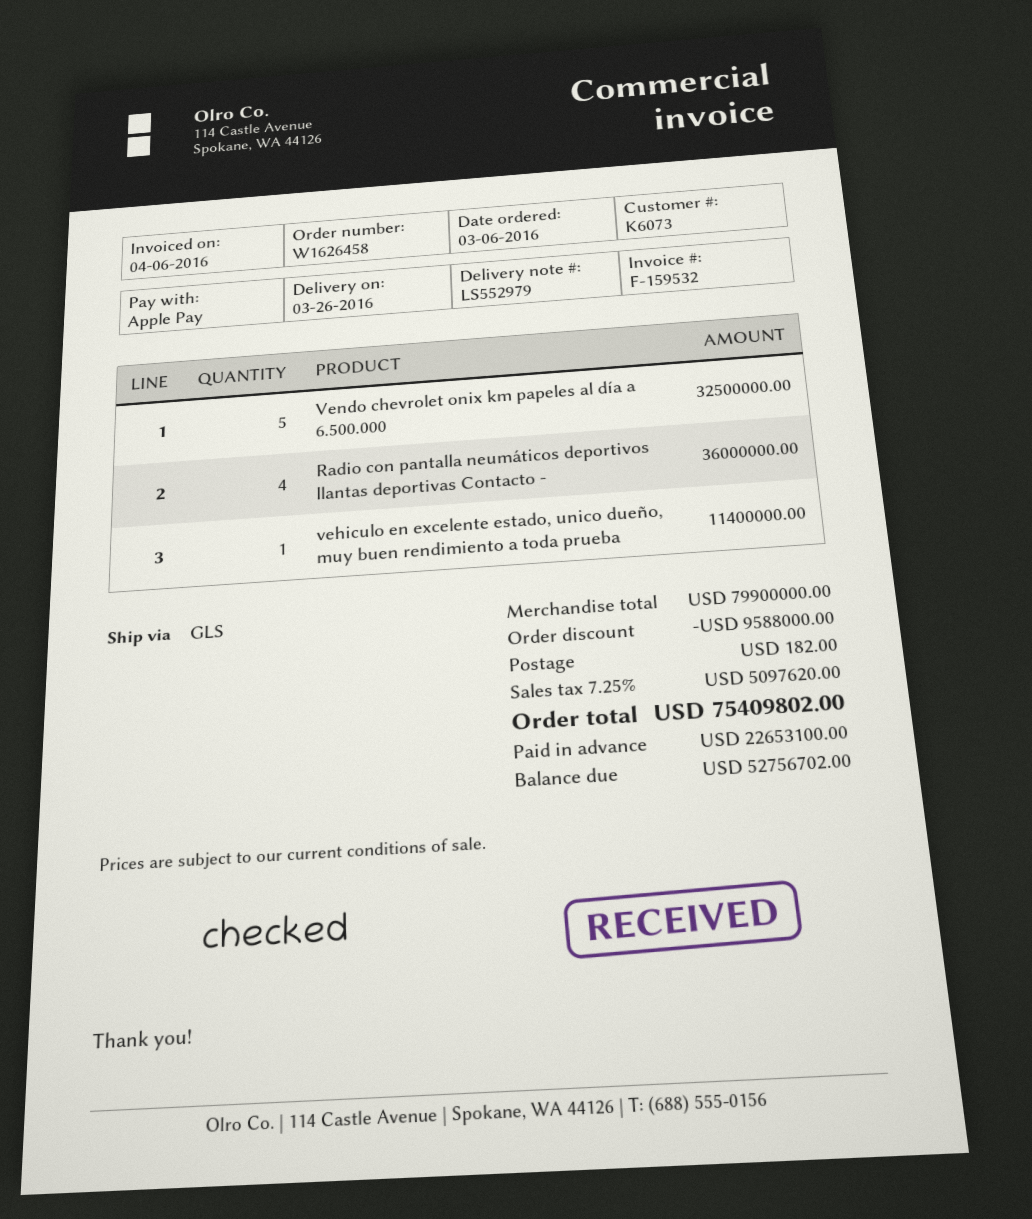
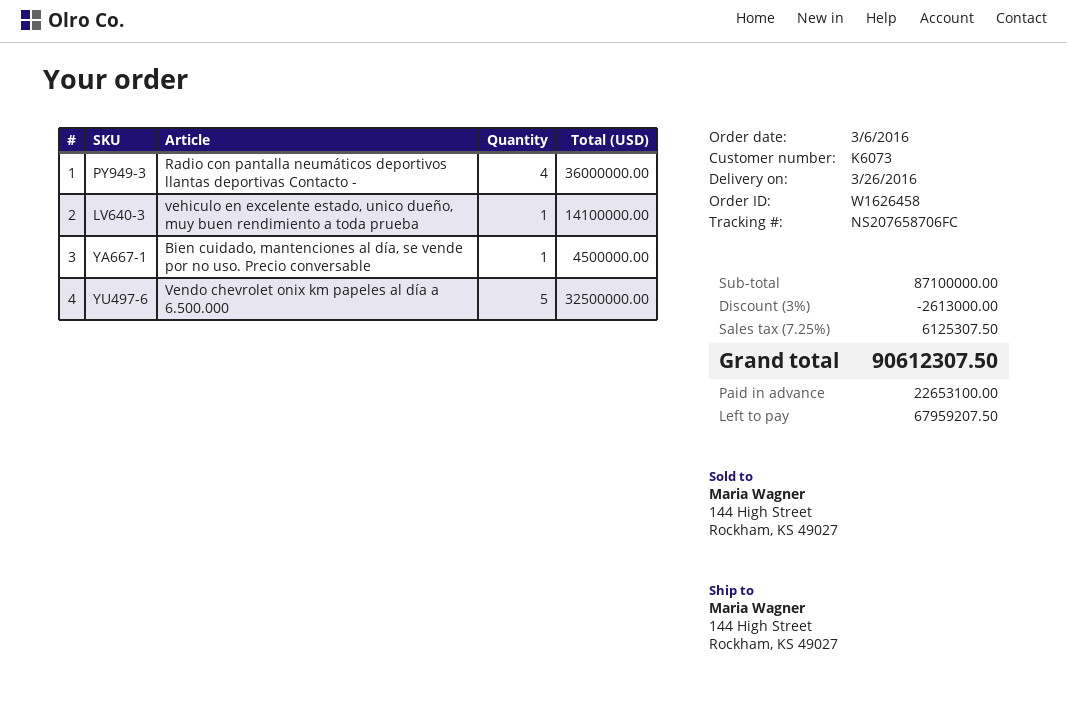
vehiculo en excelente estado, unico dueño, muy buen rendimiento a toda prueba: 1 for 11400000.00 -> 1 for 14100000.00
Bien cuidado, mantenciones al día, se vende por no uso. Precio conversable: none -> 1 for 4500000.00
subtotal: 79900000.00 -> 87100000.00
discount: 9588000.00 -> 2613000.00
shipping: 182.00 -> none
tax: 7.25% = 5097620.00 -> 7.25% = 6125307.50
total: 75409802.00 -> 90612307.50
balance: 52756702.00 -> 67959207.50

